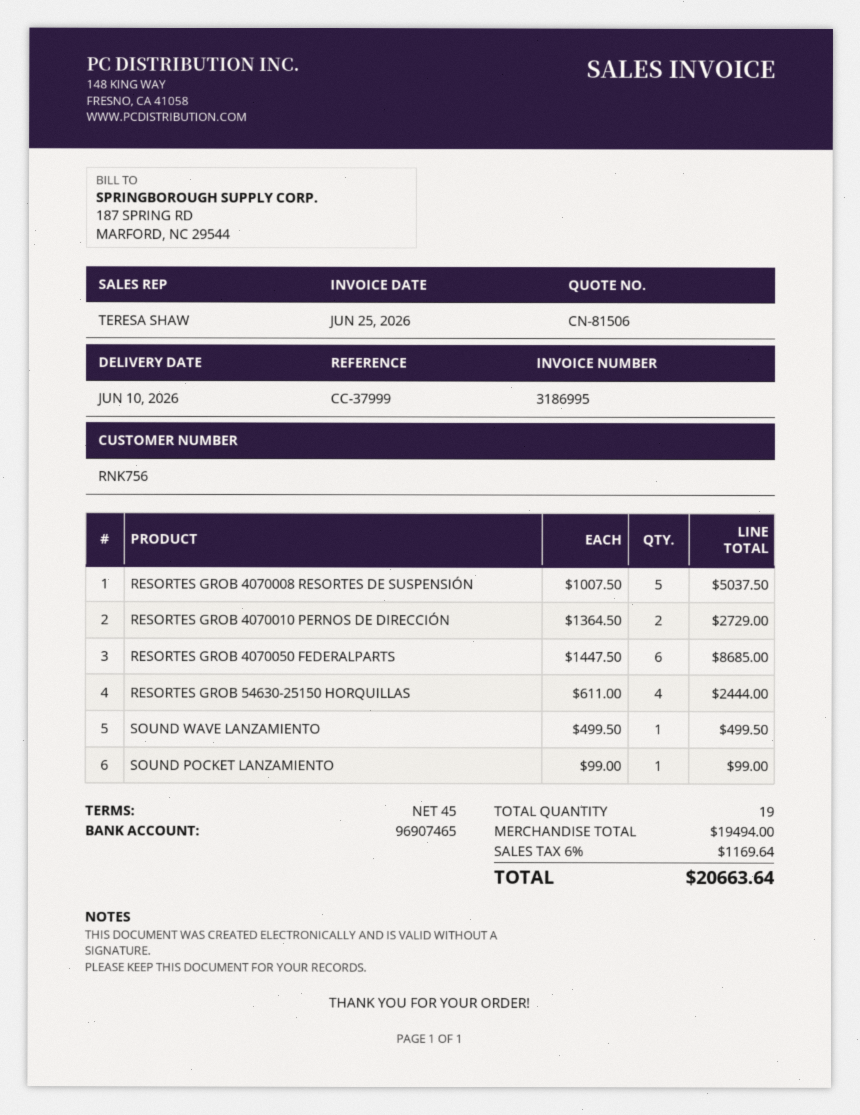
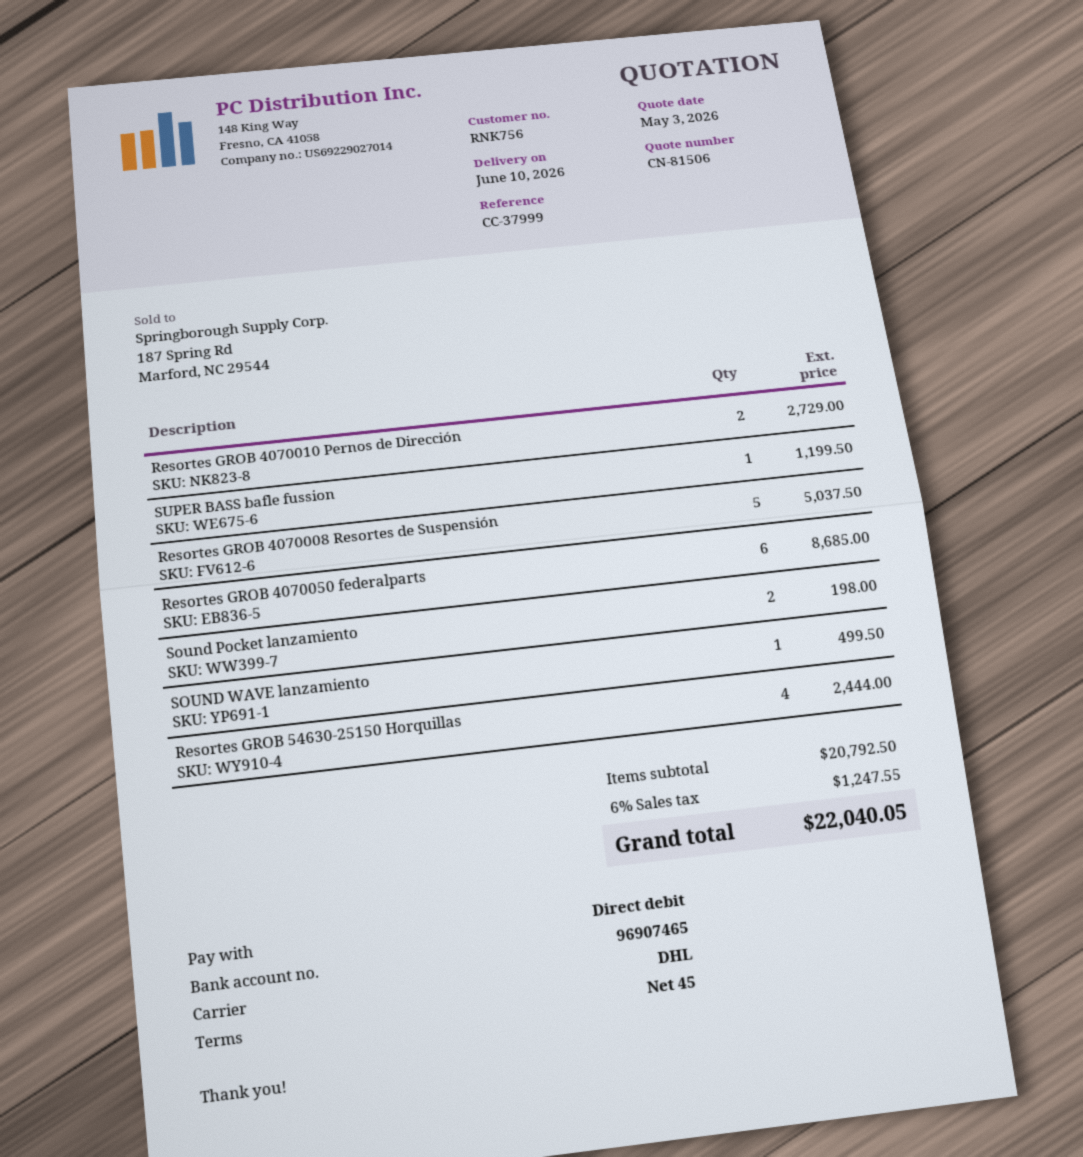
SOUND POCKET LANZAMIENTO: 1 for 99.00 -> 2 for 198.00
SUPER BASS bafle fussion: none -> 1 for 1199.50
subtotal: 19494.00 -> 20792.50
tax: 6% = 1169.64 -> 6% = 1247.55
total: 20663.64 -> 22040.05

